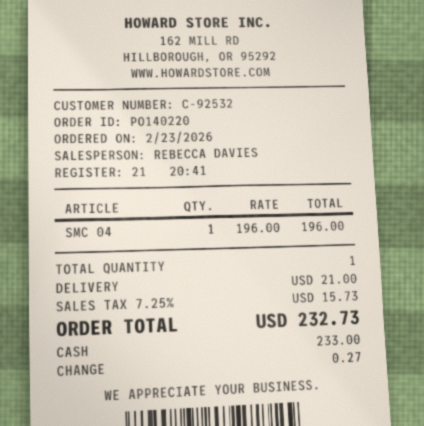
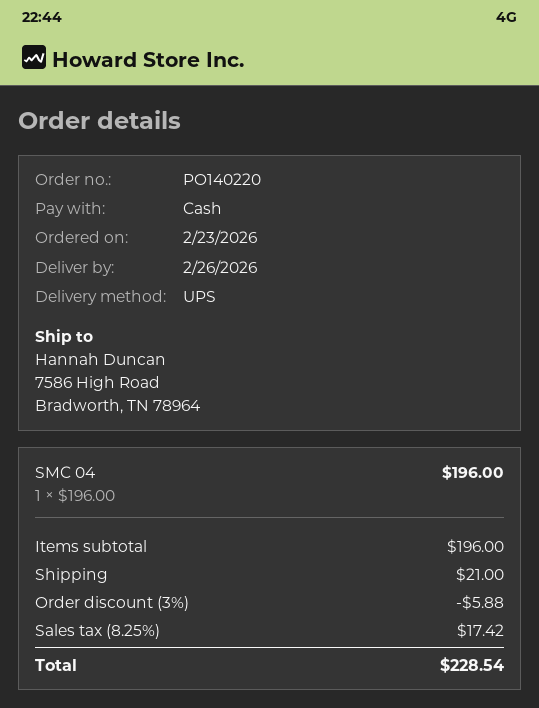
discount: none -> 3% = 5.88
tax: 7.25% = 15.73 -> 8.25% = 17.42
total: 232.73 -> 228.54

